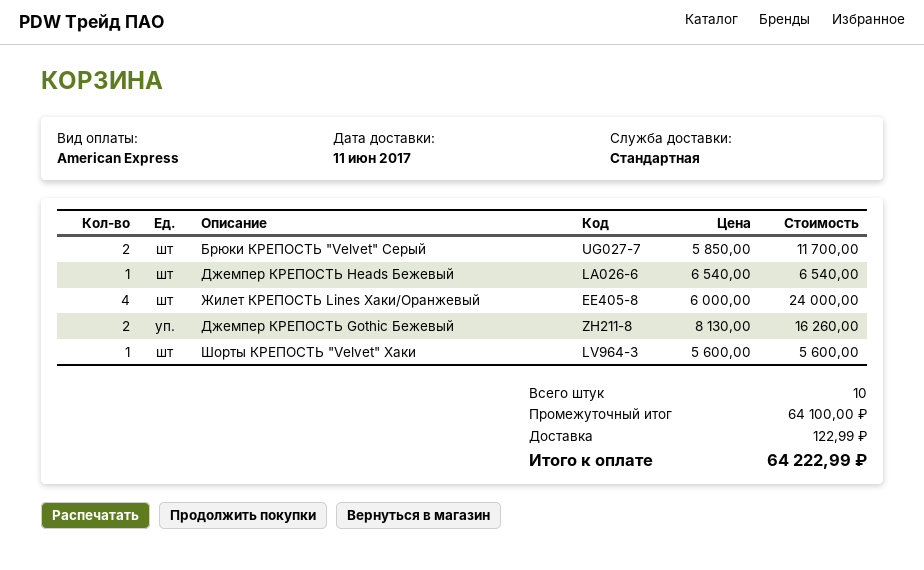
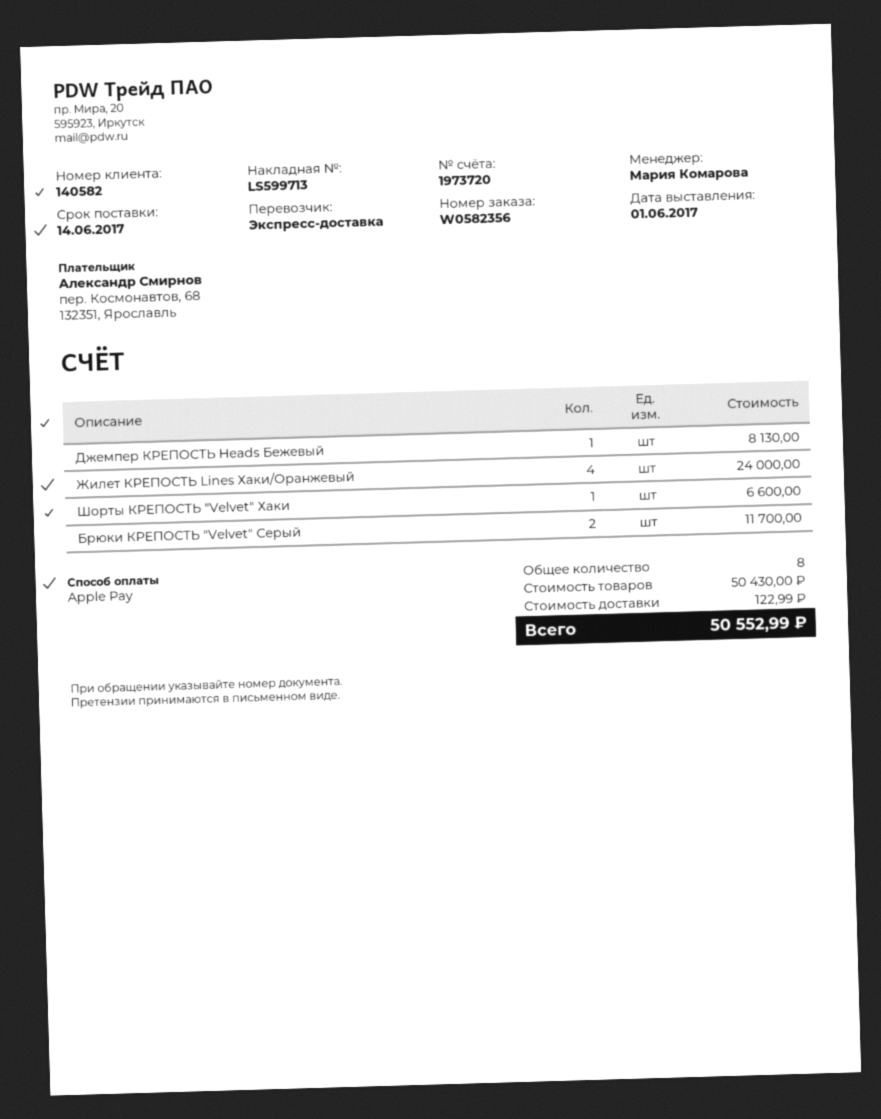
delivery date: 2017-06-11 -> 2017-06-14
payment method: American Express -> Apple Pay
shipping method: standard -> express
Джемпер КРЕПОСТЬ Heads Бежевый: 1 for 6540.00 -> 1 for 8130.00
Джемпер КРЕПОСТЬ Gothic Бежевый: 2 for 16260.00 -> none
Шорты КРЕПОСТЬ "Velvet" Хаки: 1 for 5600.00 -> 1 for 6600.00
total quantity: 10 -> 8
subtotal: 64100.00 -> 50430.00
total: 64222.99 -> 50552.99

